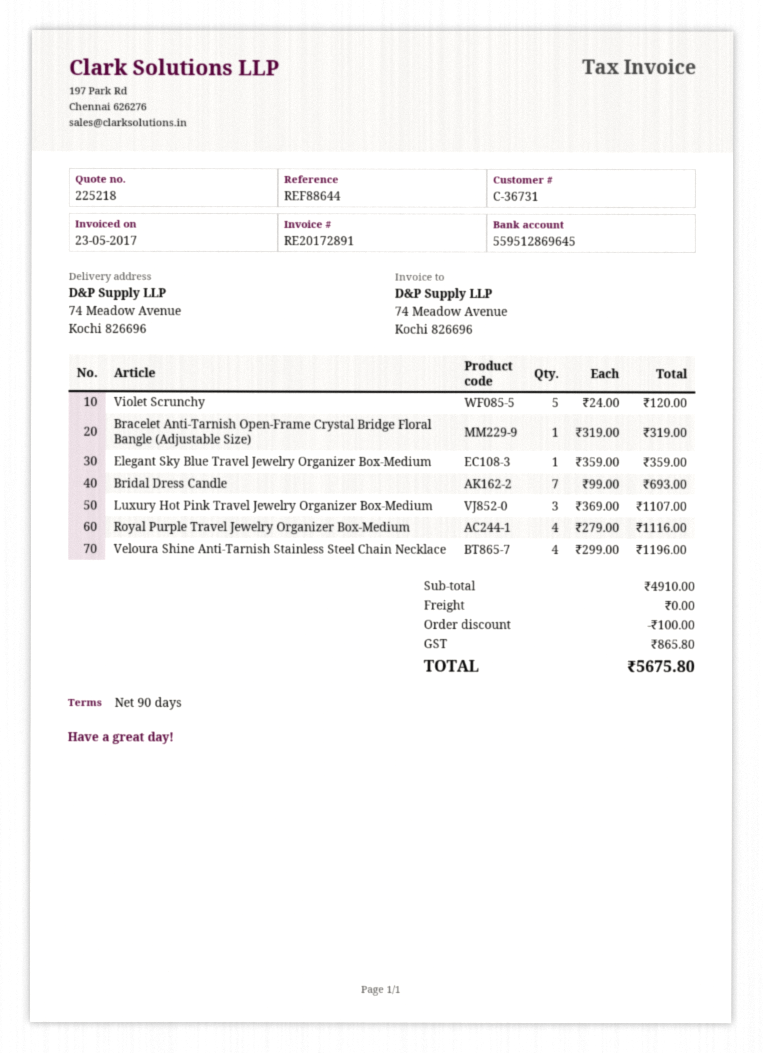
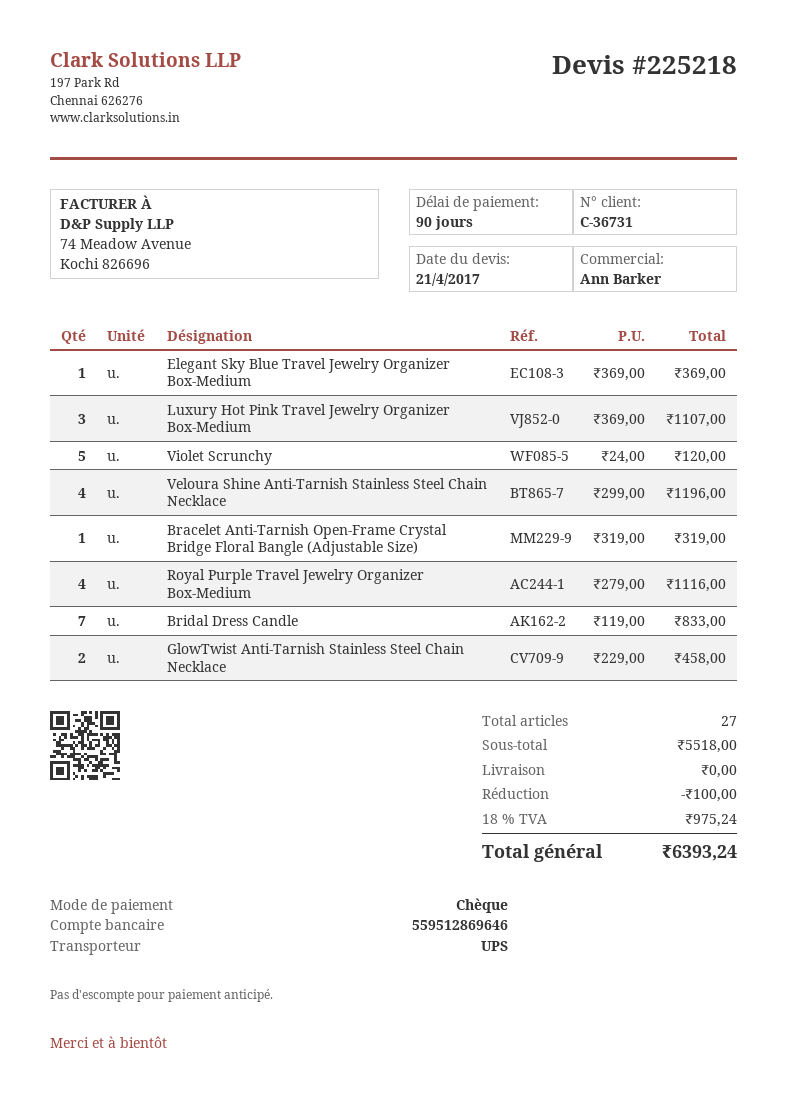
bank account: 559512869645 -> 559512869646
Elegant Sky Blue Travel Jewelry Organizer Box-Medium: 1 x 359.00 = 359.00 -> 1 x 369.00 = 369.00
Bridal Dress Candle: 7 x 99.00 = 693.00 -> 7 x 119.00 = 833.00
GlowTwist Anti-Tarnish Stainless Steel Chain Necklace: none -> 2 x 229.00 = 458.00
subtotal: 4910.00 -> 5518.00
tax: 865.80 -> 975.24
total: 5675.80 -> 6393.24

